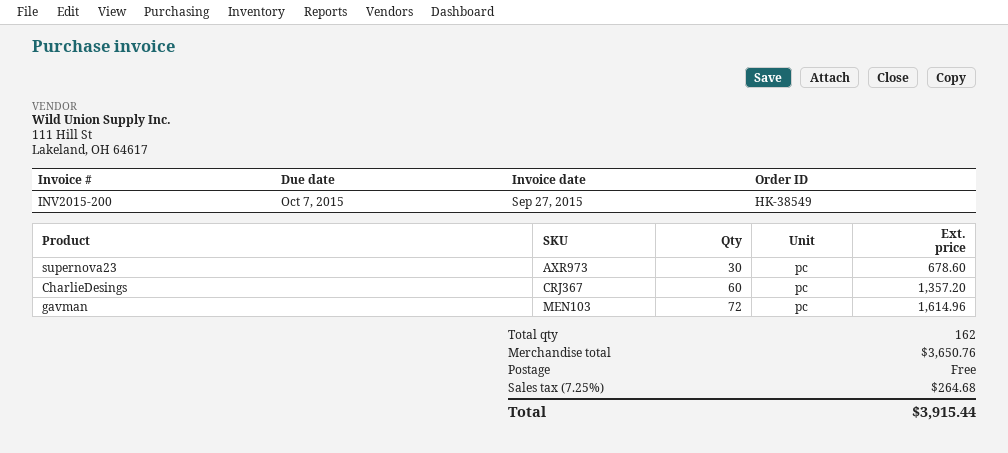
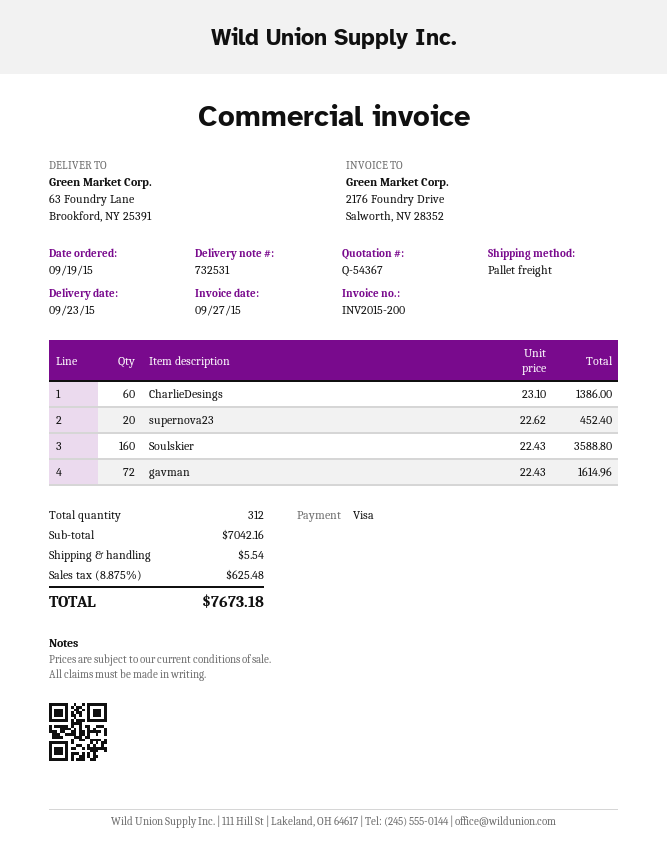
supernova23: 30 for 678.60 -> 20 for 452.40
CharlieDesings: 60 for 1357.20 -> 60 for 1386.00
Soulskier: none -> 160 for 3588.80
total quantity: 162 -> 312
subtotal: 3650.76 -> 7042.16
shipping: 0.00 -> 5.54
tax: 7.25% = 264.68 -> 8.875% = 625.48
total: 3915.44 -> 7673.18

